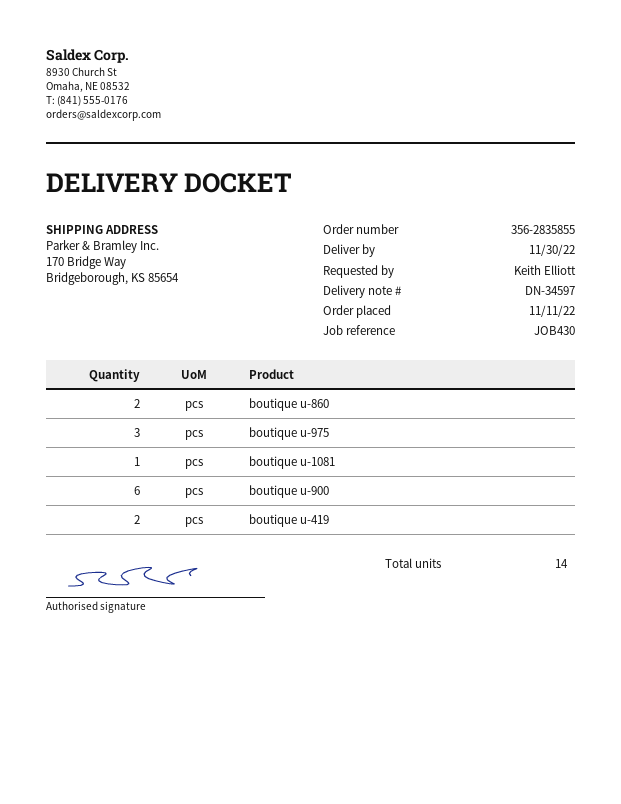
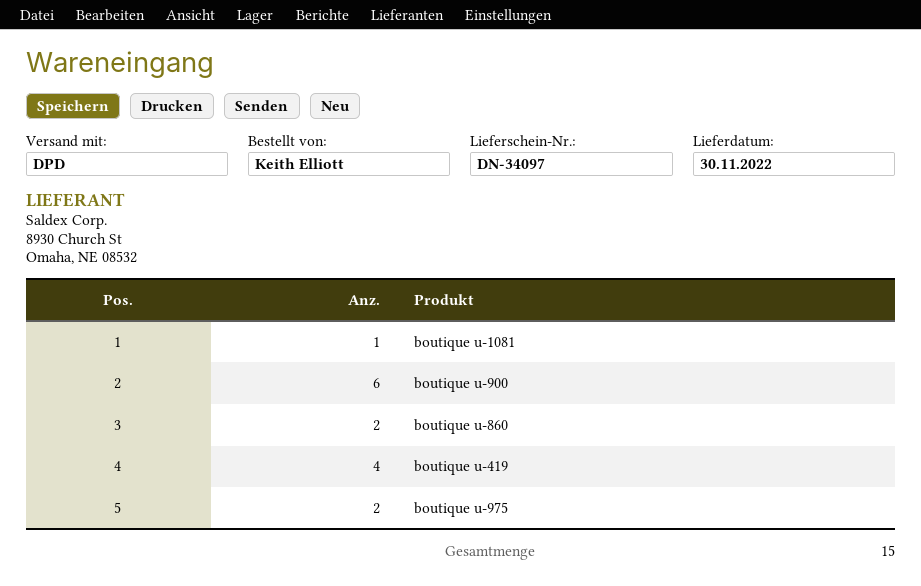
delivery note number: DN-34597 -> DN-34097
boutique u-975: 3 -> 2
boutique u-419: 2 -> 4
total quantity: 14 -> 15

